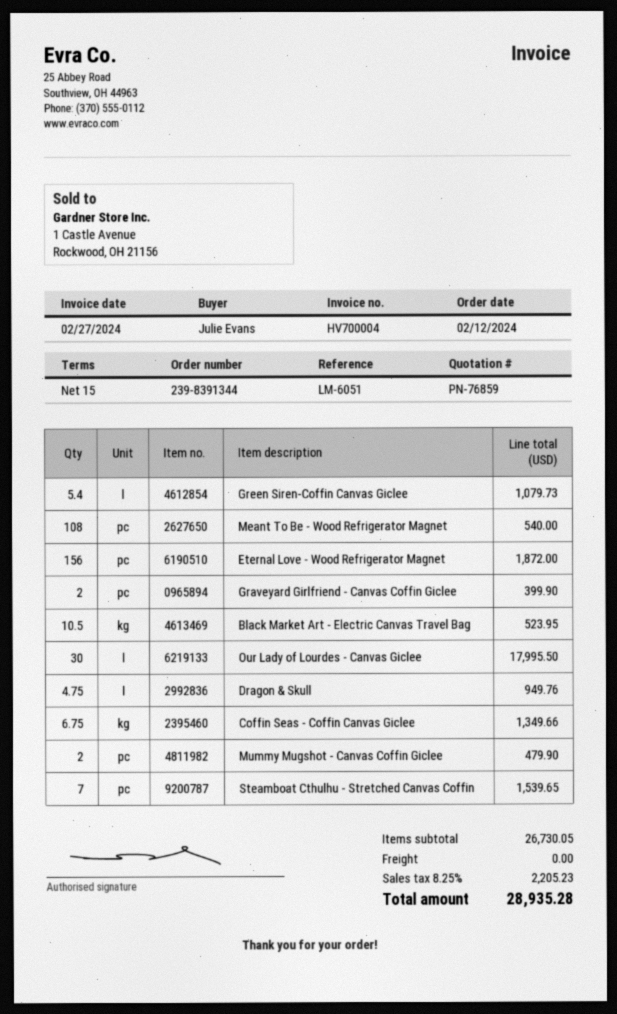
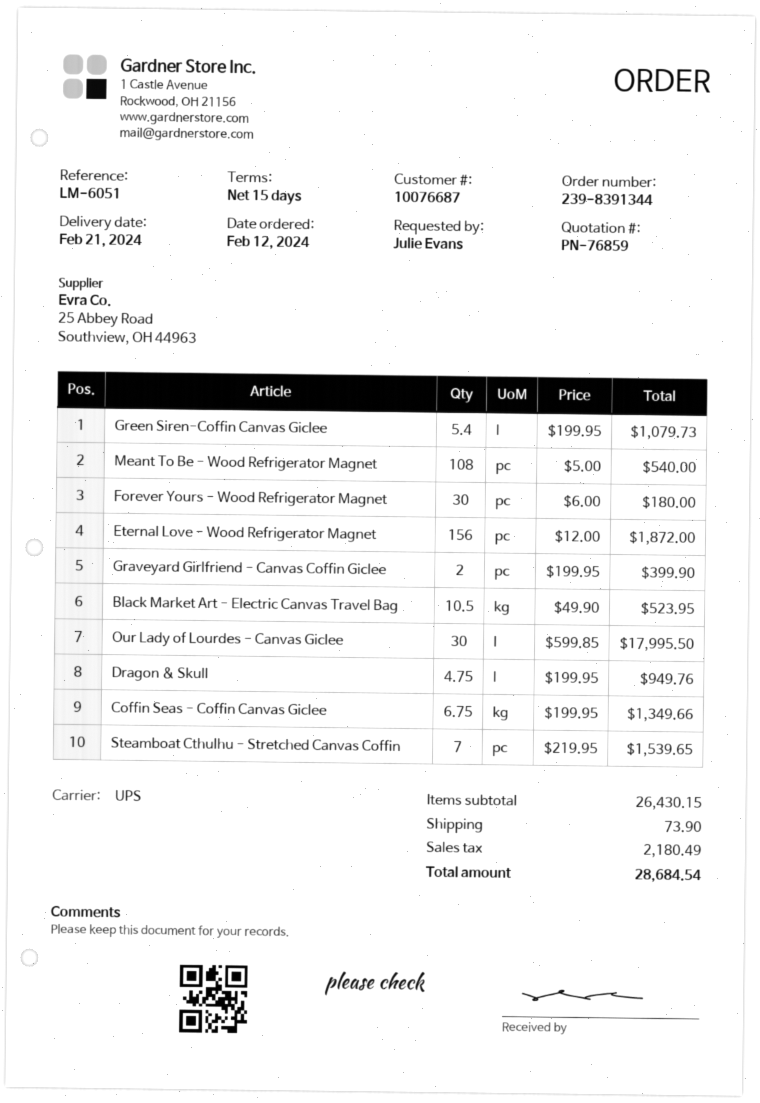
Mummy Mugshot - Canvas Coffin Giclee: 2 for 479.90 -> none
Forever Yours - Wood Refrigerator Magnet: none -> 30 for 180.00
subtotal: 26730.05 -> 26430.15
shipping: 0.00 -> 73.90
tax: 2205.23 -> 2180.49
total: 28935.28 -> 28684.54

